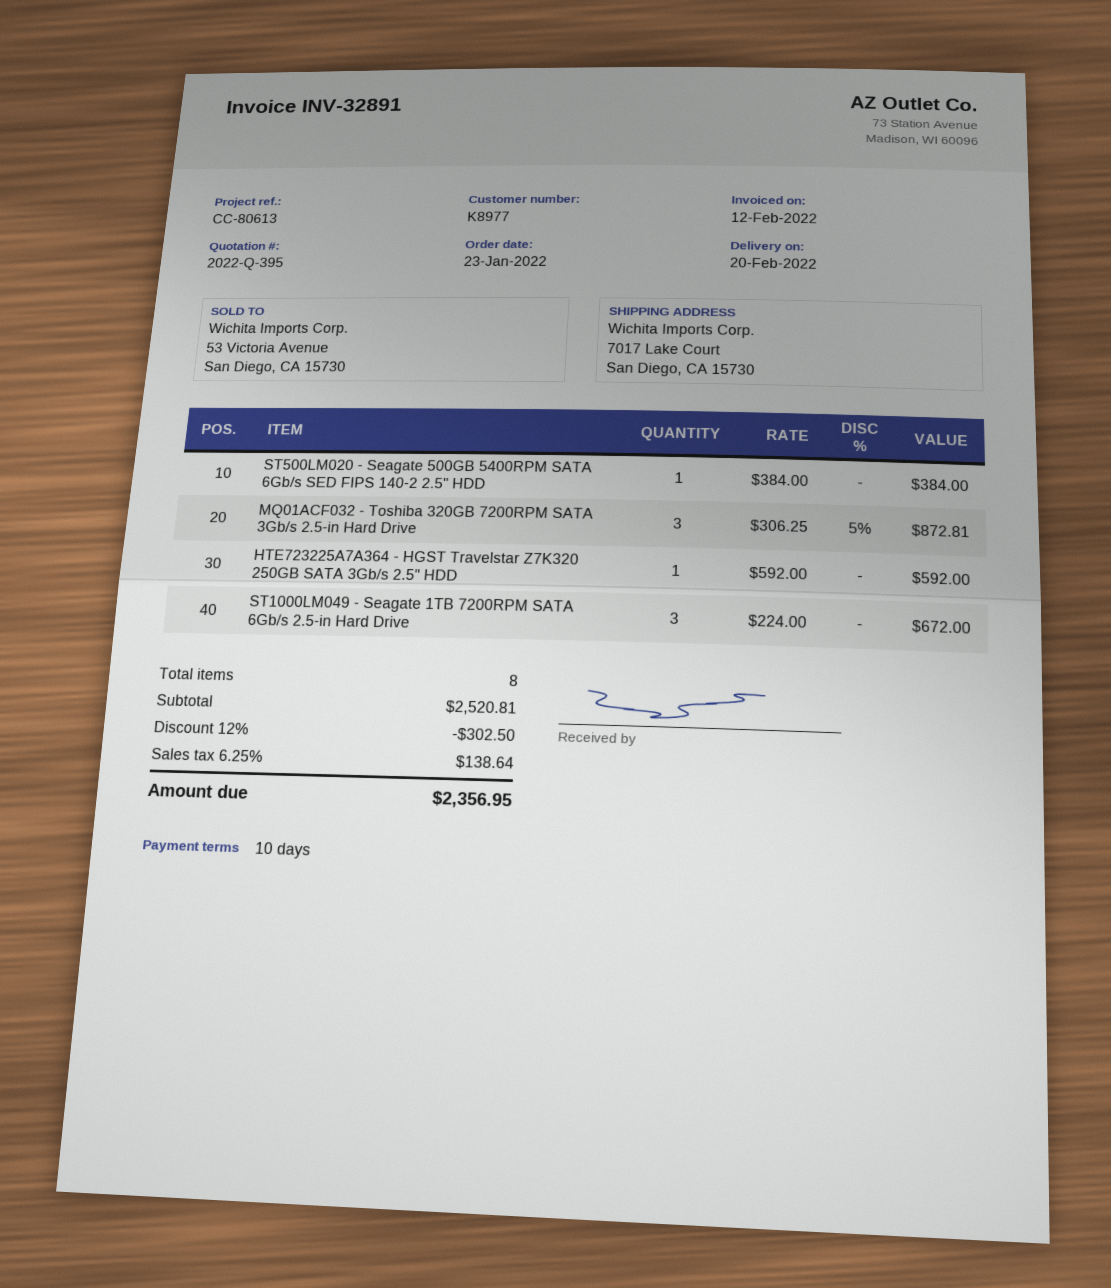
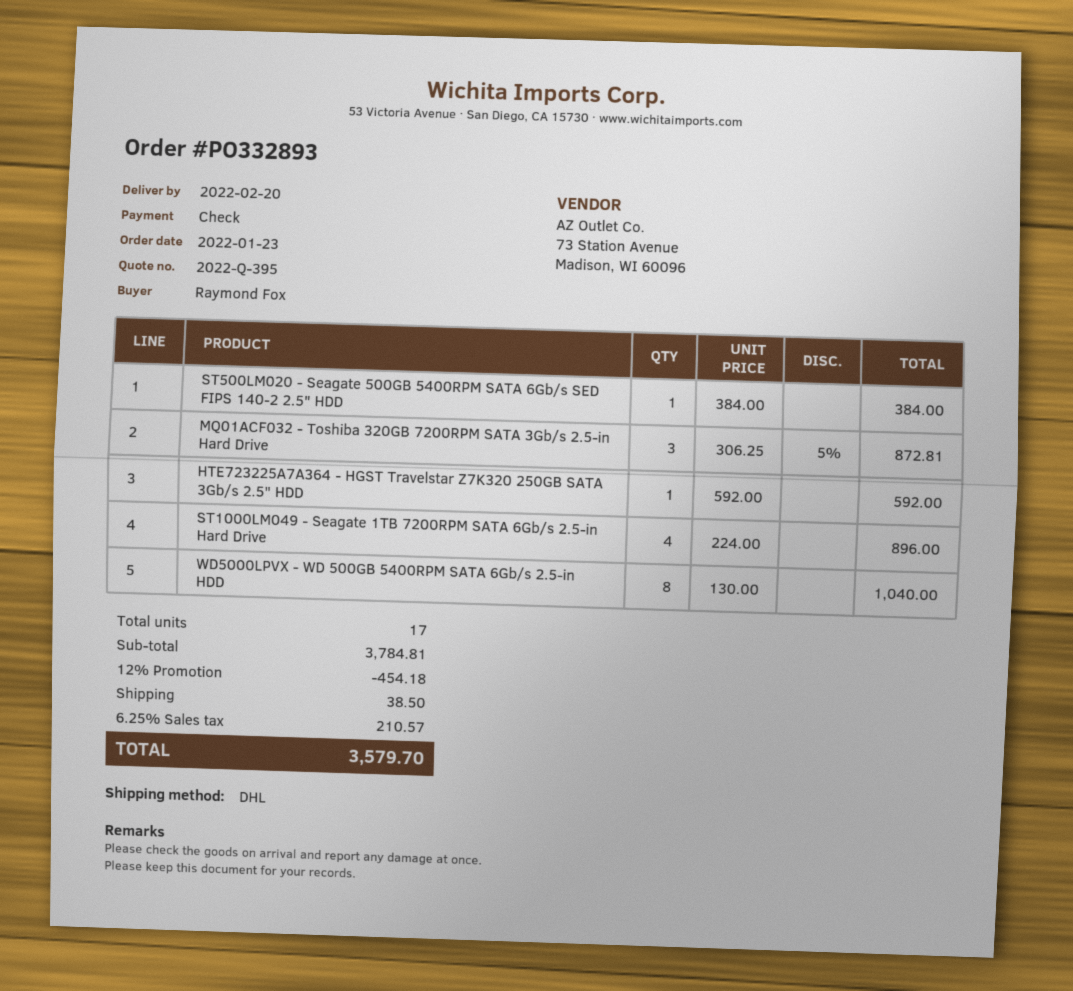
ST1000LM049 - Seagate 1TB 7200RPM SATA 6Gb/s 2.5-in Hard Drive: 3 x 224.00 = 672.00 -> 4 x 224.00 = 896.00
WD5000LPVX - WD 500GB 5400RPM SATA 6Gb/s 2.5-in HDD: none -> 8 x 130.00 = 1040.00
total quantity: 8 -> 17
subtotal: 2520.81 -> 3784.81
discount: 12% = 302.50 -> 12% = 454.18
shipping: none -> 38.50
tax: 6.25% = 138.64 -> 6.25% = 210.57
total: 2356.95 -> 3579.70

